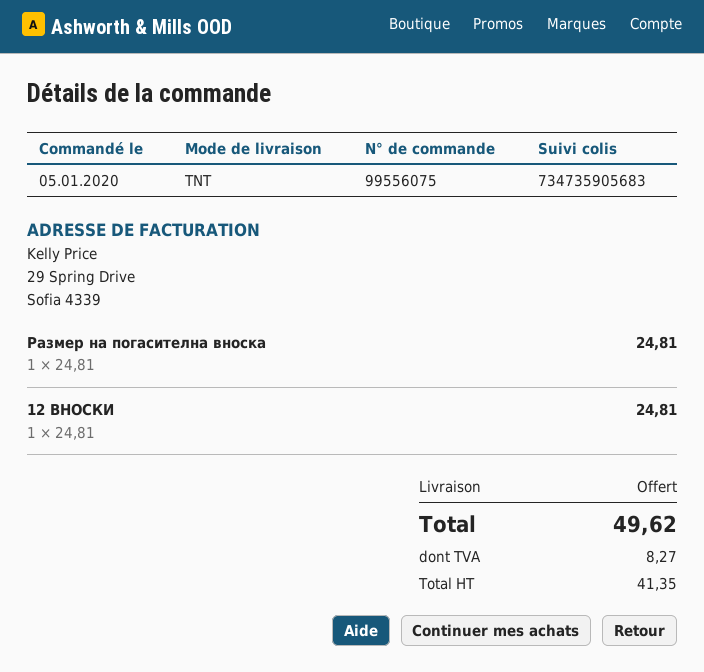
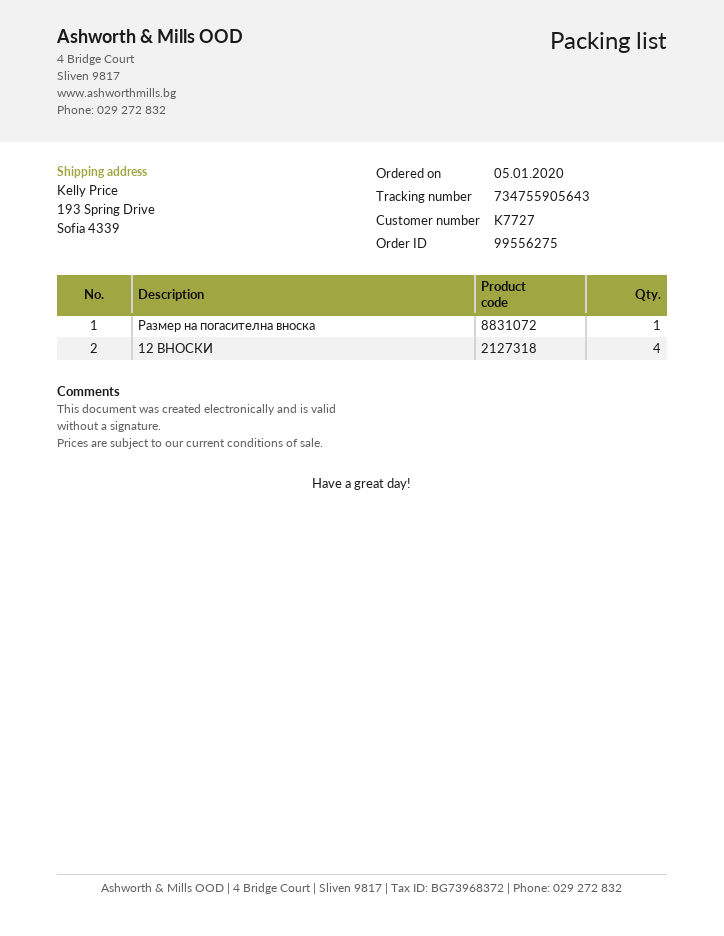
order number: 99556075 -> 99556275
tracking number: 734735905683 -> 734755905643
12 ВНОСКИ: 1 -> 4

